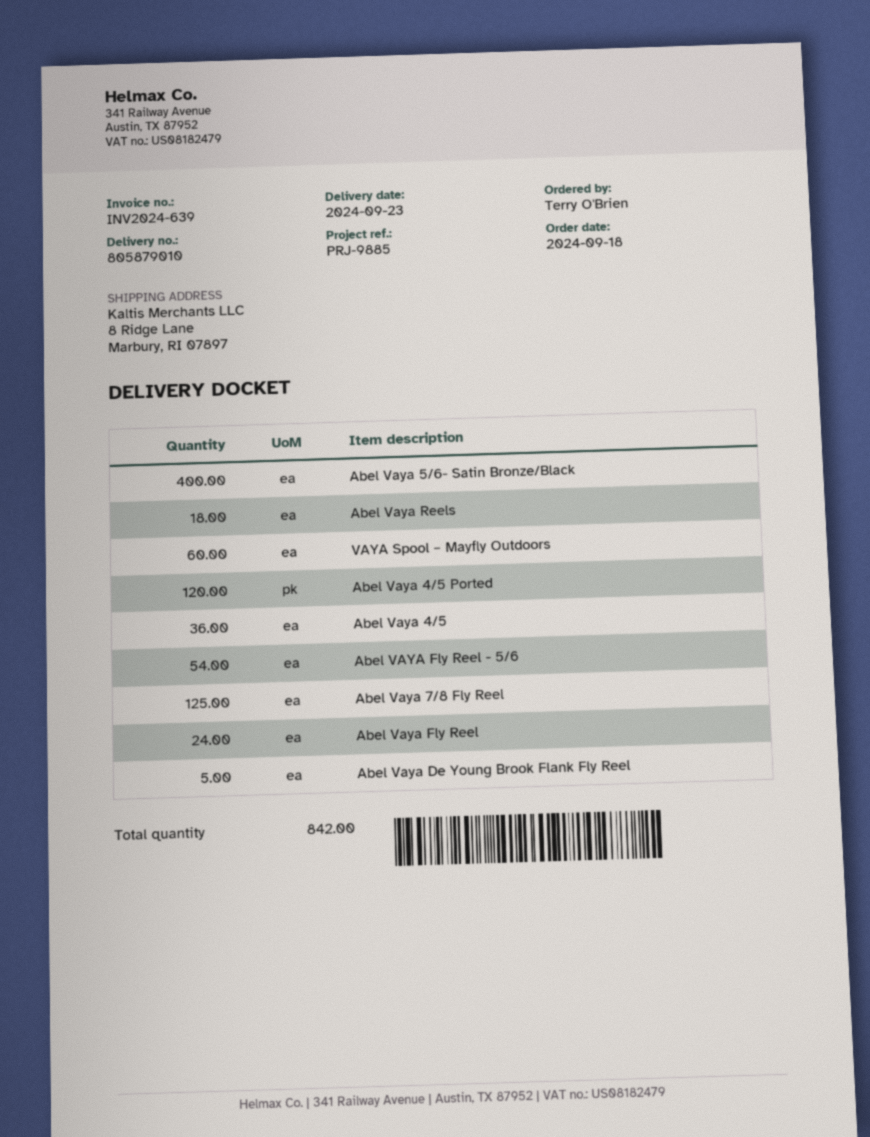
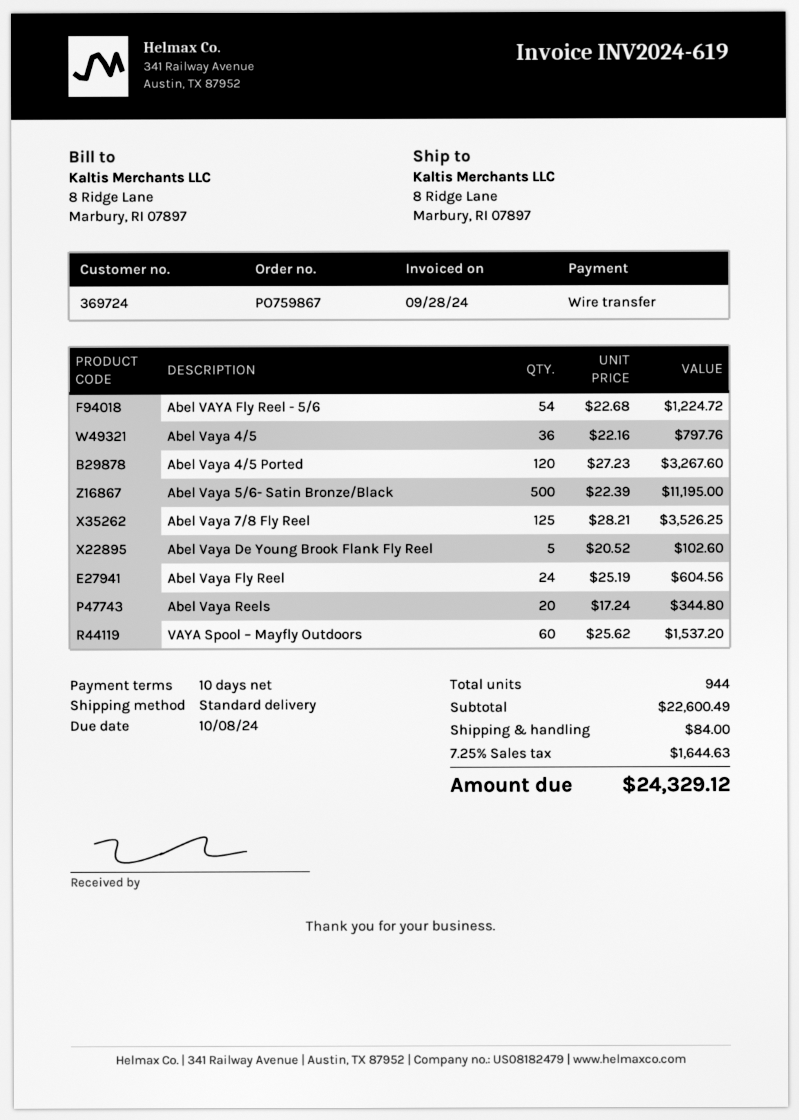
invoice number: INV2024-639 -> INV2024-619
Abel Vaya 5/6- Satin Bronze/Black: 400 -> 500
Abel Vaya Reels: 18 -> 20
total quantity: 842 -> 944

